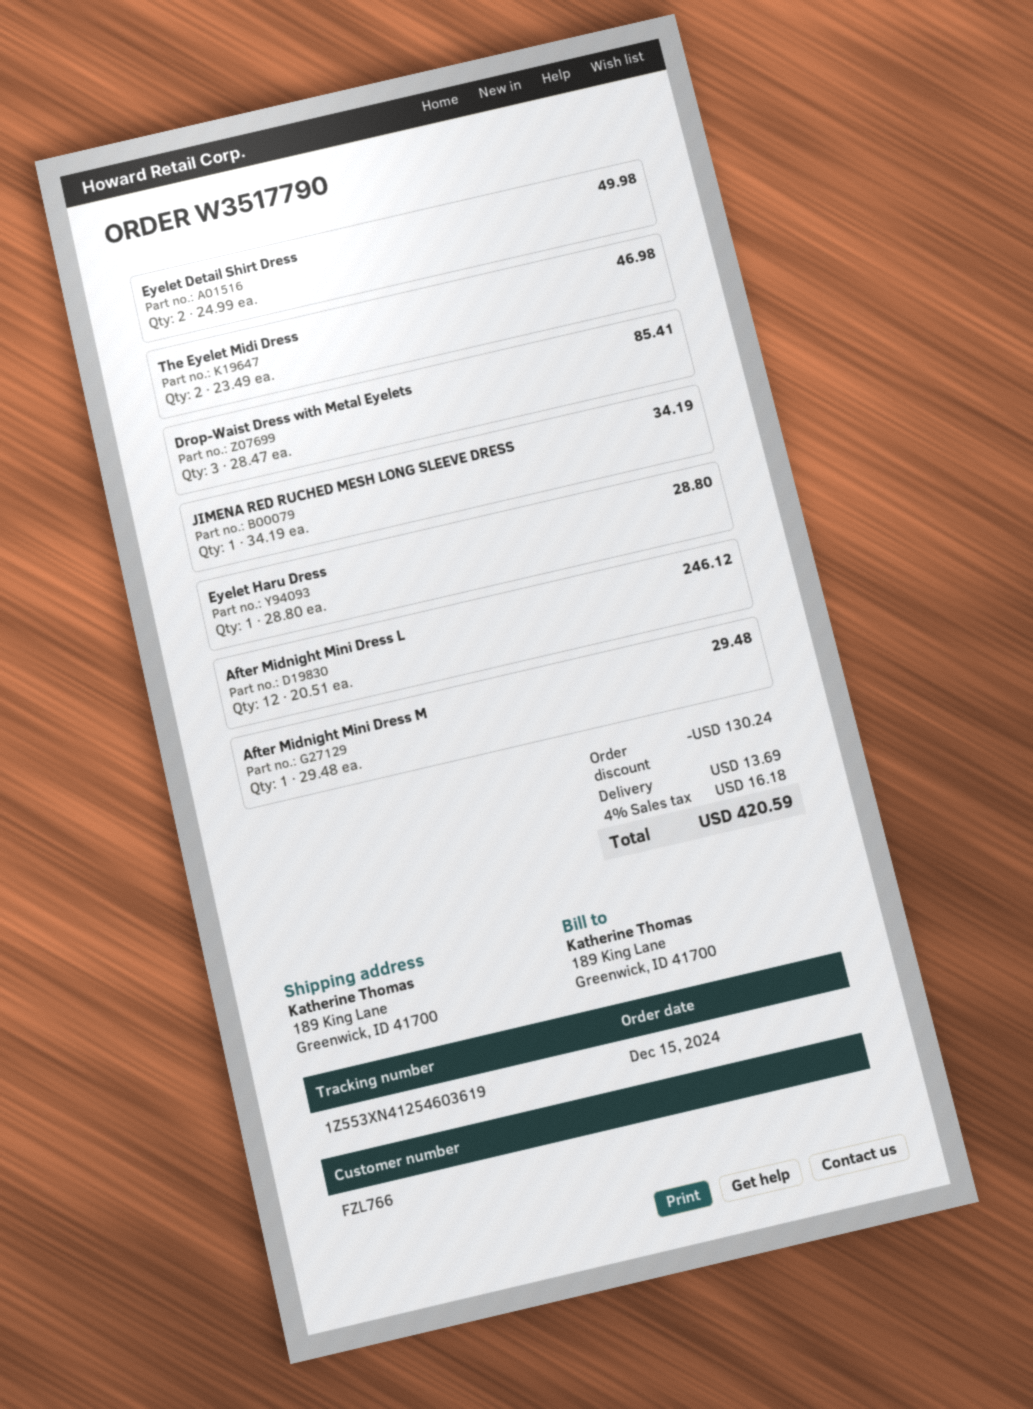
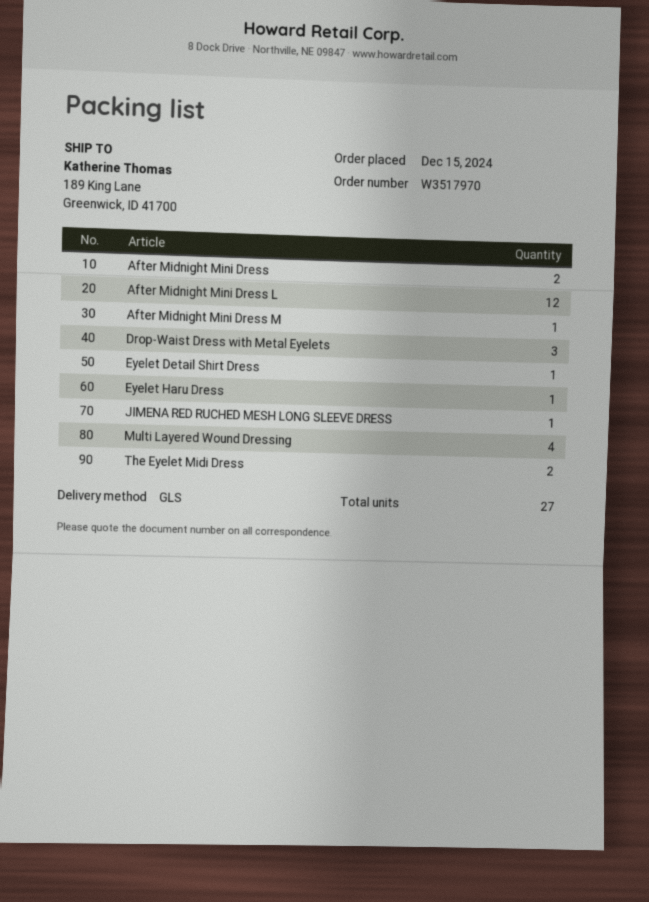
order number: W3517790 -> W3517970
Eyelet Detail Shirt Dress: 2 -> 1
After Midnight Mini Dress: none -> 2
Multi Layered Wound Dressing: none -> 4

